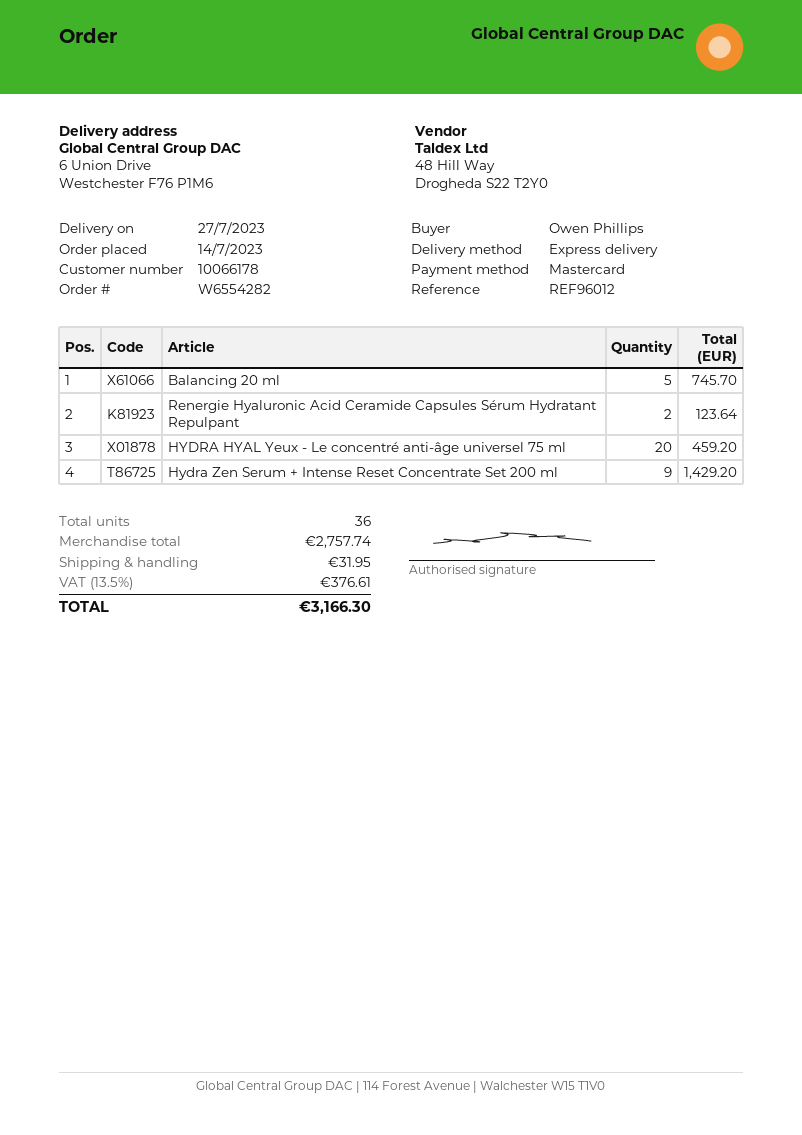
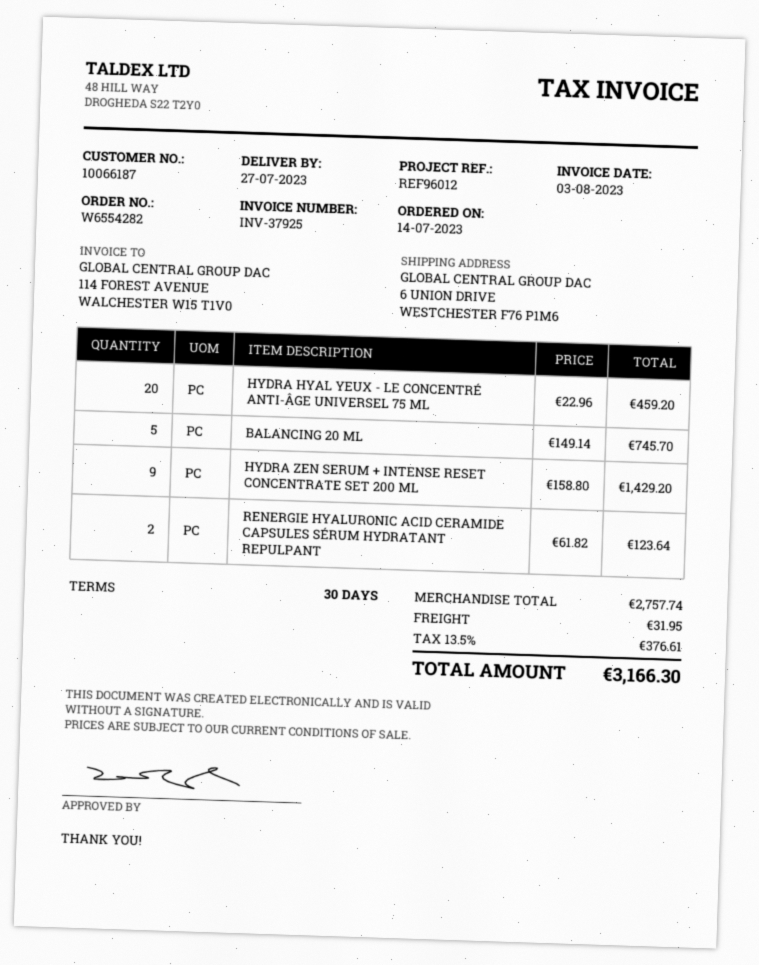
customer number: 10066178 -> 10066187

